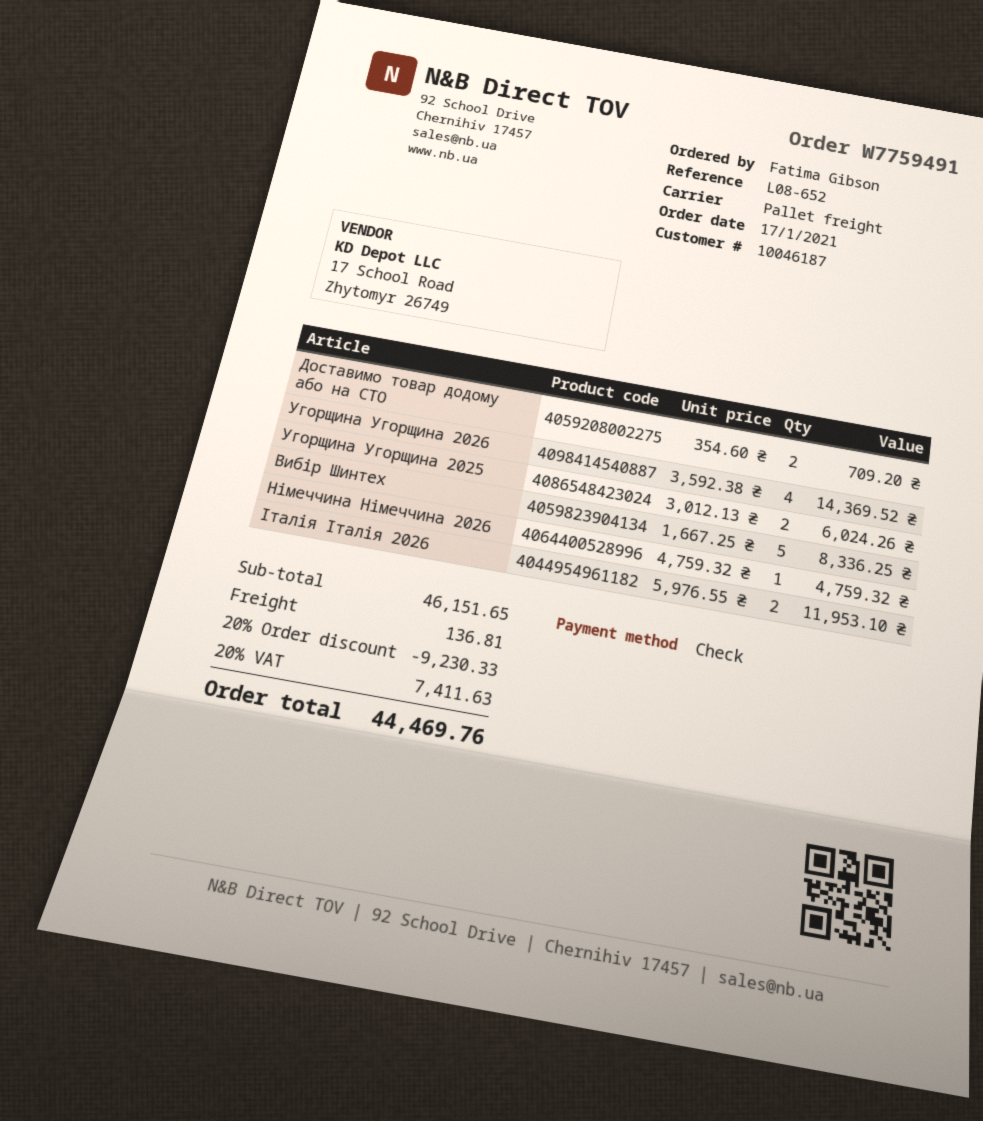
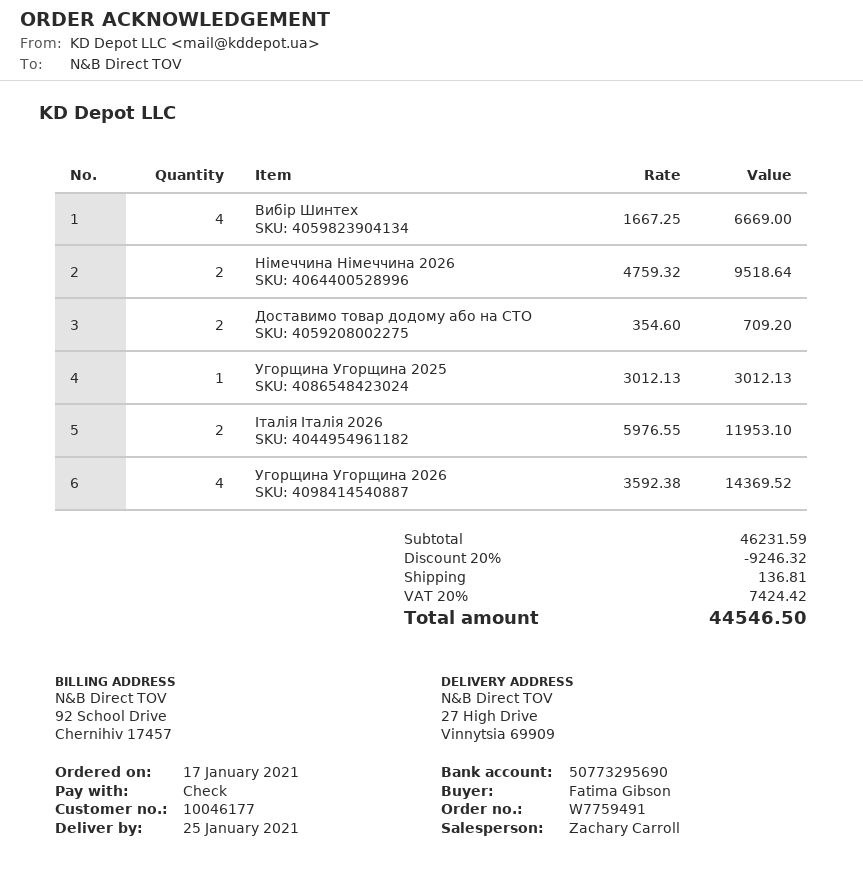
customer number: 10046187 -> 10046177
Угорщина Угорщина 2025: 2 x 3012.13 = 6024.26 -> 1 x 3012.13 = 3012.13
Вибір Шинтех: 5 x 1667.25 = 8336.25 -> 4 x 1667.25 = 6669.00
Німеччина Німеччина 2026: 1 x 4759.32 = 4759.32 -> 2 x 4759.32 = 9518.64
subtotal: 46151.65 -> 46231.59
discount: 20% = 9230.33 -> 20% = 9246.32
tax: 20% = 7411.63 -> 20% = 7424.42
total: 44469.76 -> 44546.50

